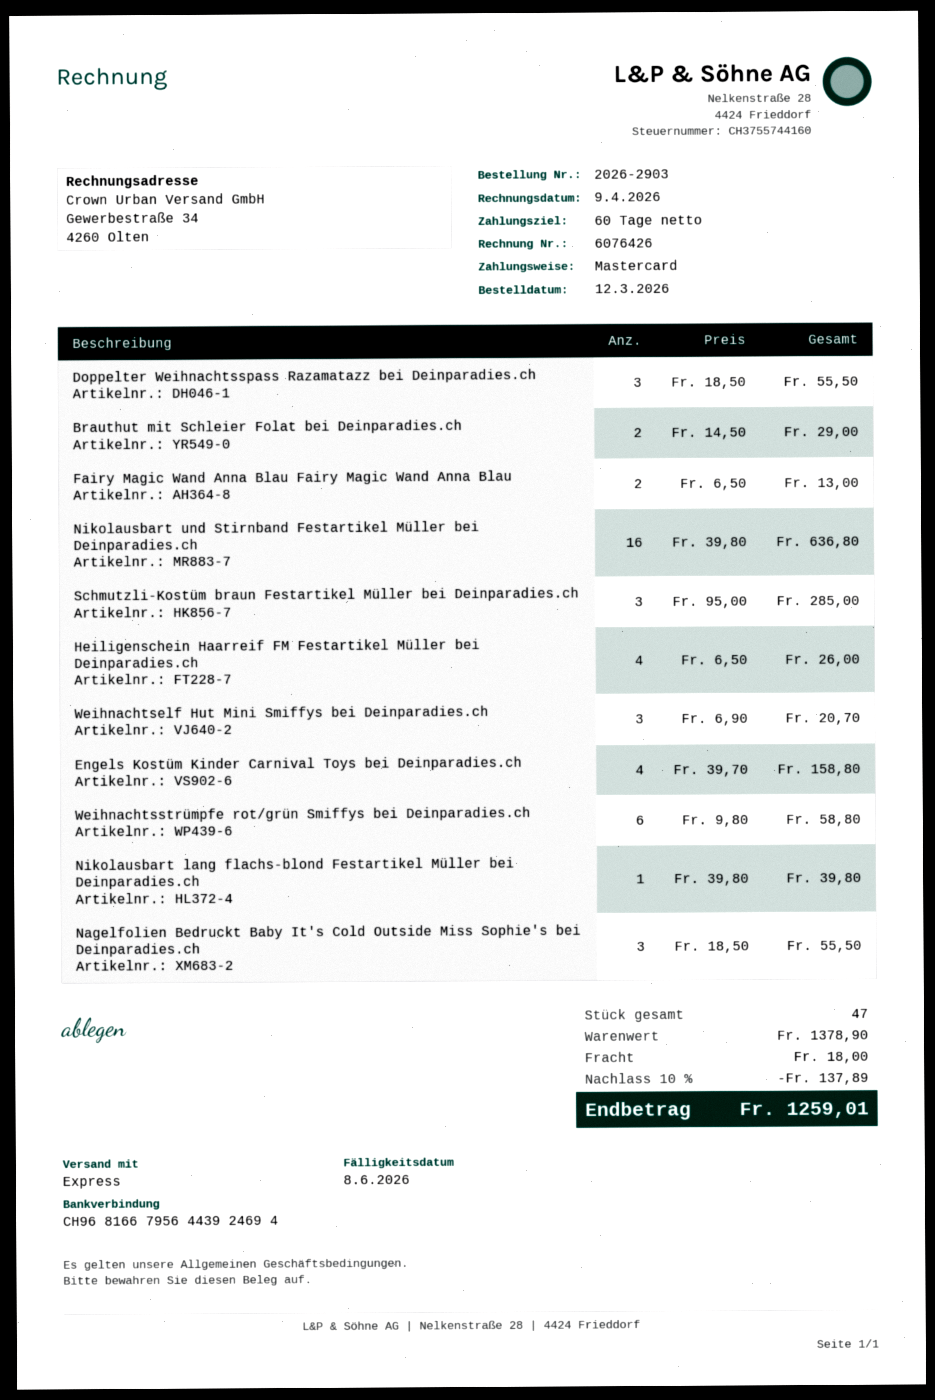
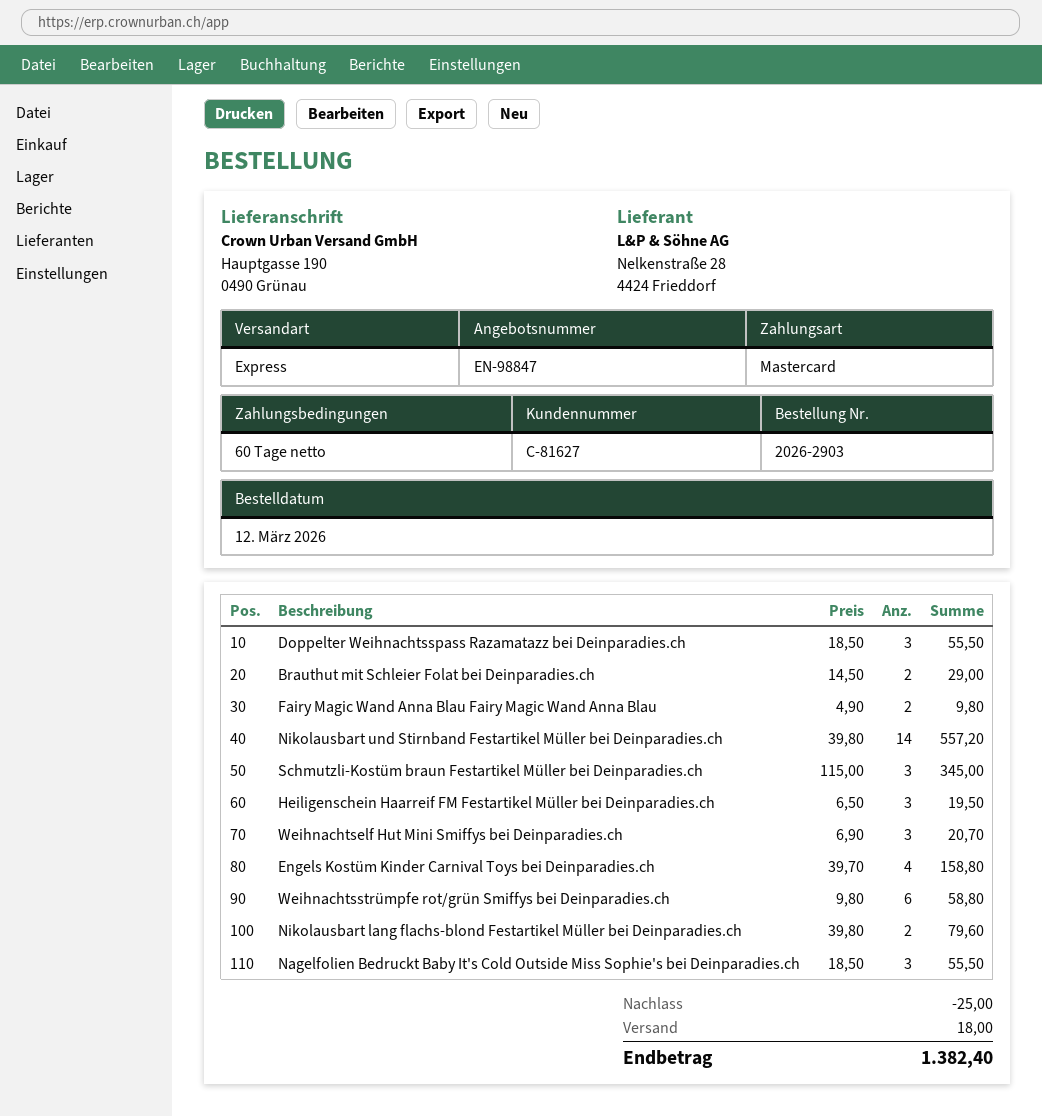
Fairy Magic Wand Anna Blau Fairy Magic Wand Anna Blau: 2 x 6.50 = 13.00 -> 2 x 4.90 = 9.80
Nikolausbart und Stirnband Festartikel Müller bei Deinparadies.ch: 16 x 39.80 = 636.80 -> 14 x 39.80 = 557.20
Schmutzli-Kostüm braun Festartikel Müller bei Deinparadies.ch: 3 x 95.00 = 285.00 -> 3 x 115.00 = 345.00
Heiligenschein Haarreif FM Festartikel Müller bei Deinparadies.ch: 4 x 6.50 = 26.00 -> 3 x 6.50 = 19.50
Nikolausbart lang flachs-blond Festartikel Müller bei Deinparadies.ch: 1 x 39.80 = 39.80 -> 2 x 39.80 = 79.60
discount: 137.89 -> 25.00
total: 1259.01 -> 1382.40

